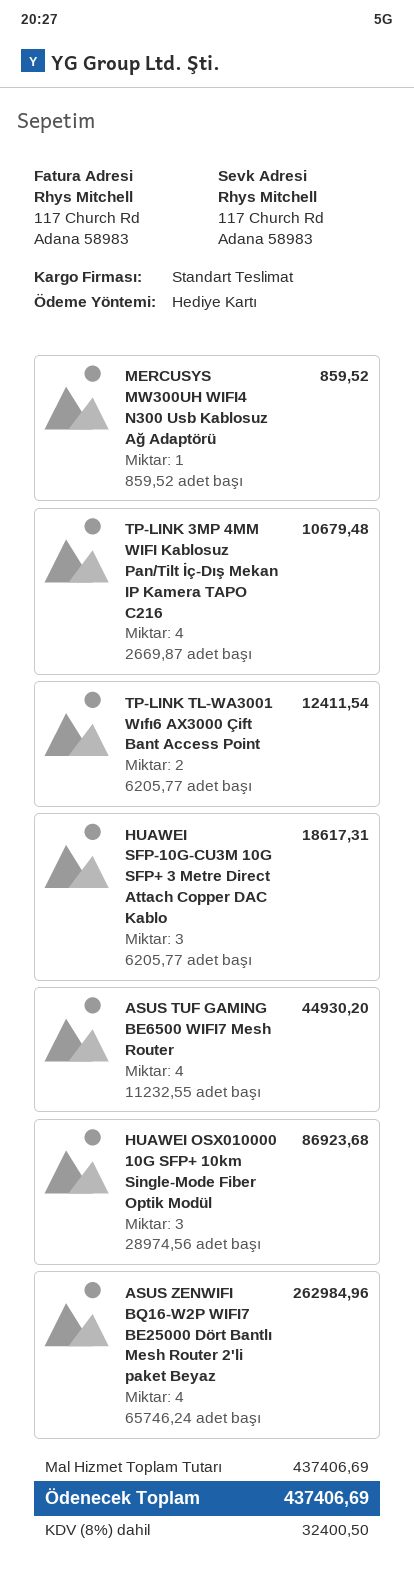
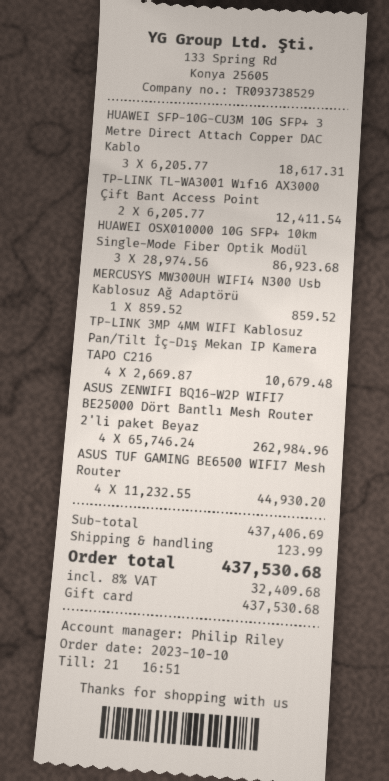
shipping: none -> 123.99
tax: 8% = 32400.50 -> 8% = 32409.68
total: 437406.69 -> 437530.68

